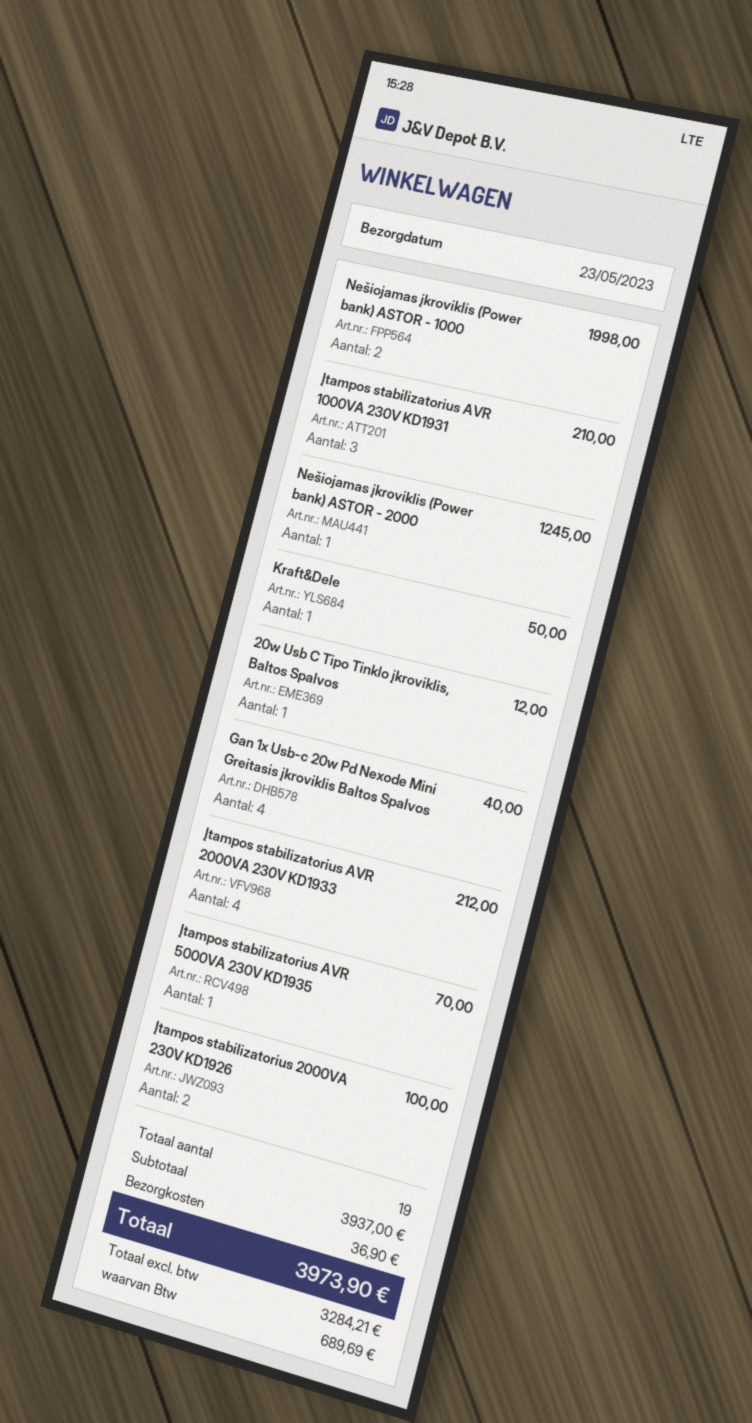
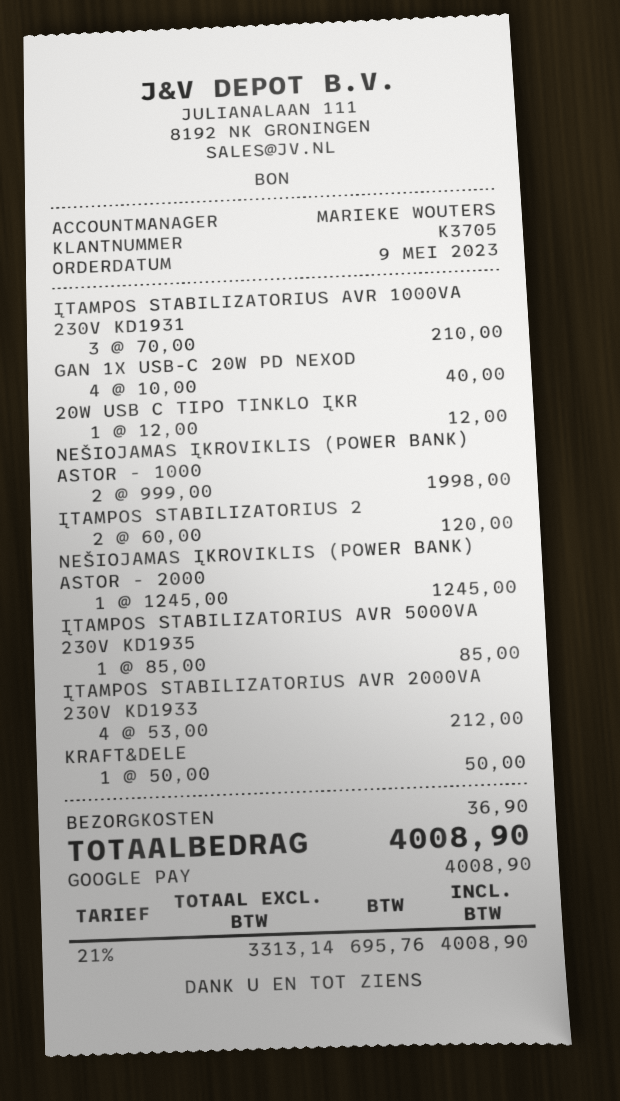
Įtampos stabilizatorius AVR 5000VA 230V KD1935: 1 for 70.00 -> 1 for 85.00
Įtampos stabilizatorius 2000VA 230V KD1926: 2 for 100.00 -> 2 for 120.00
net: 3284.21 -> 3313.14
tax: 689.69 -> 695.76
total: 3973.90 -> 4008.90

